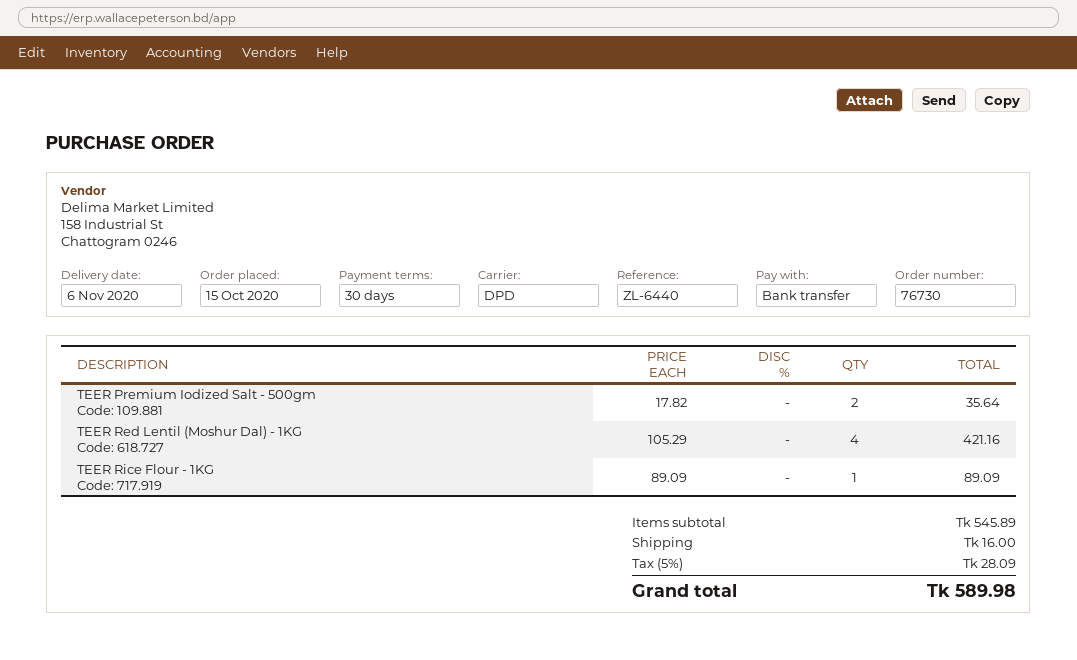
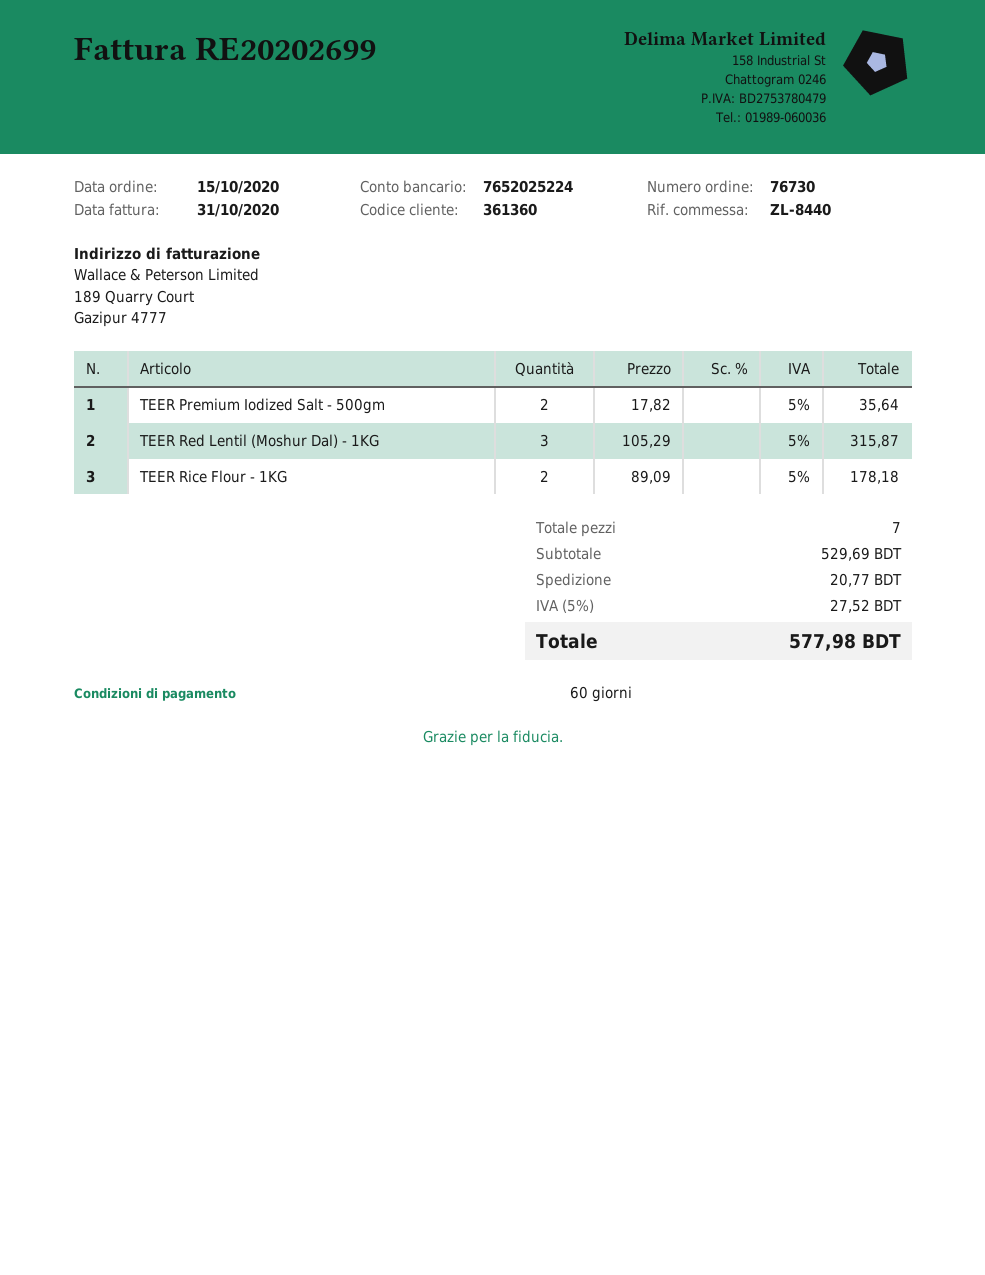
payment terms: 30 days -> 60 days
reference: ZL-6440 -> ZL-8440
TEER Red Lentil (Moshur Dal) - 1KG: 4 x 105.29 = 421.16 -> 3 x 105.29 = 315.87
TEER Rice Flour - 1KG: 1 x 89.09 = 89.09 -> 2 x 89.09 = 178.18
subtotal: 545.89 -> 529.69
shipping: 16.00 -> 20.77
tax: 5% = 28.09 -> 5% = 27.52
total: 589.98 -> 577.98

